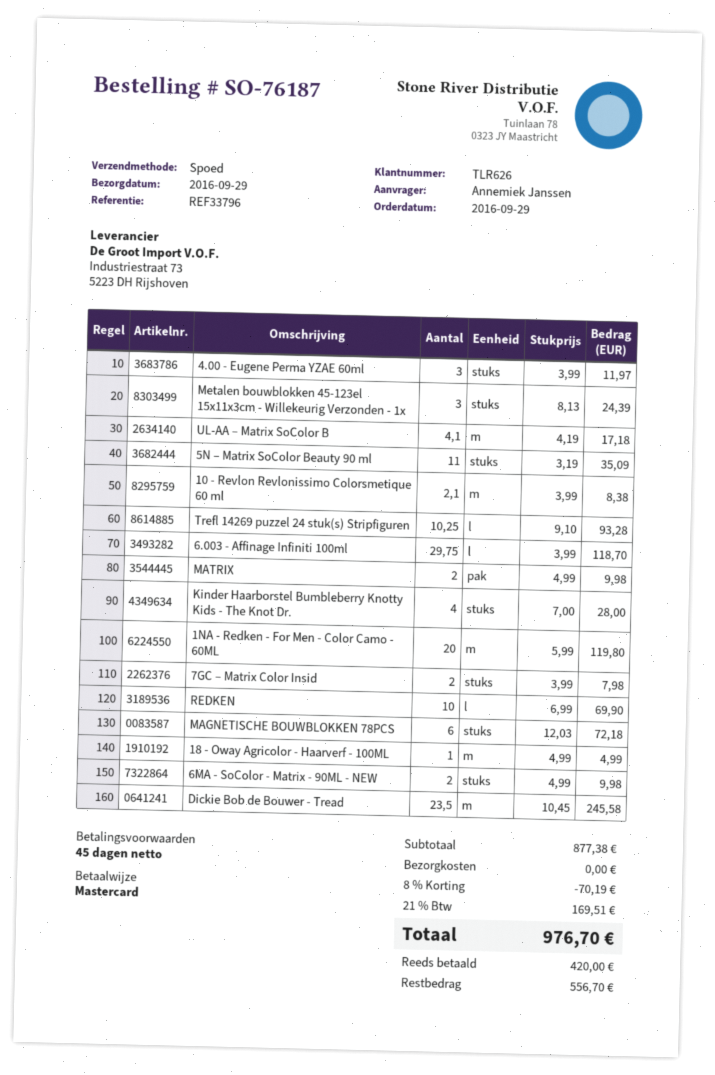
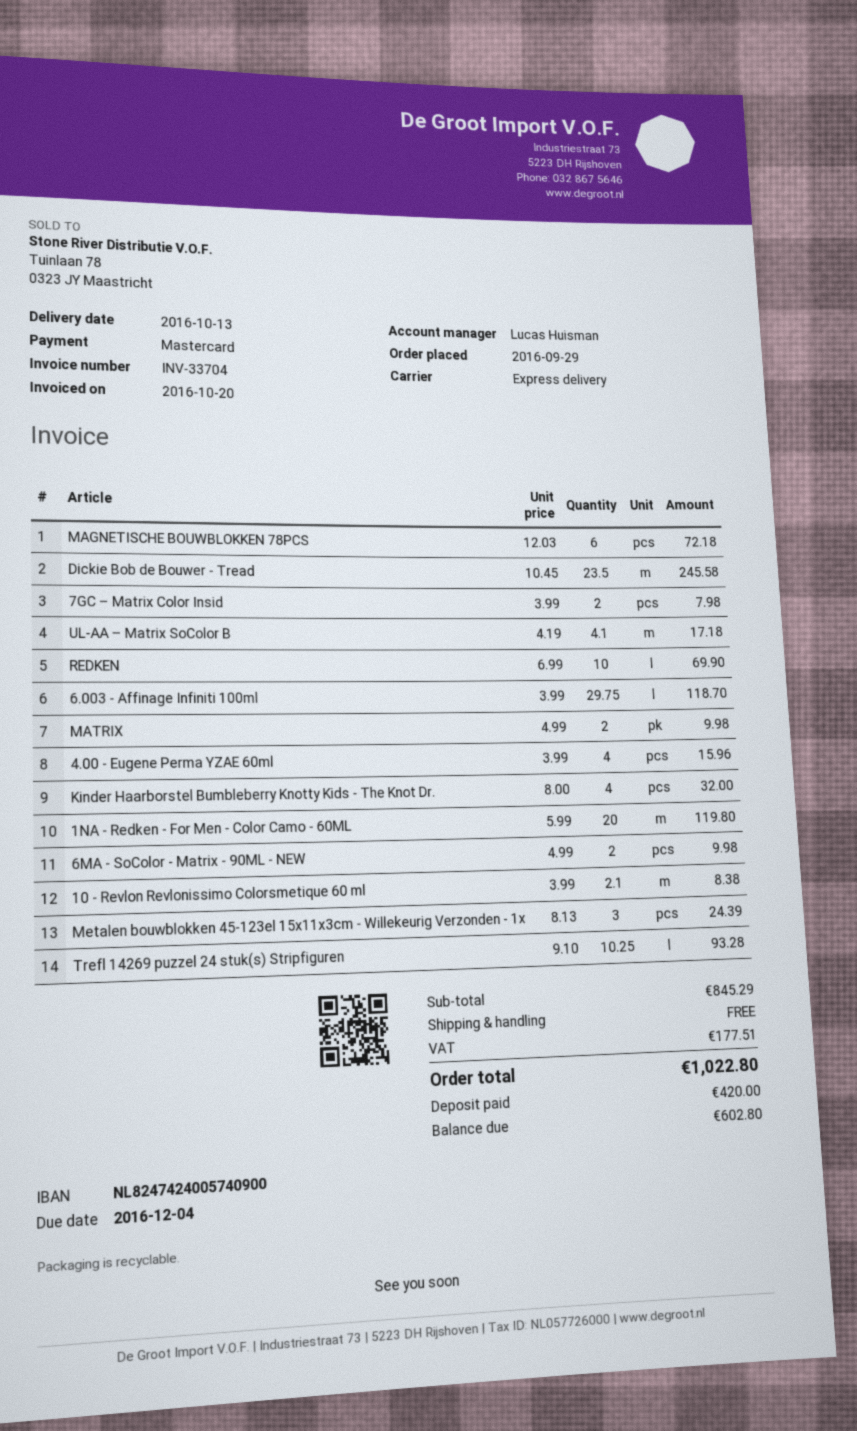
delivery date: 2016-09-29 -> 2016-10-13
4.00 - Eugene Perma YZAE 60ml: 3 x 3.99 = 11.97 -> 4 x 3.99 = 15.96
5N – Matrix SoColor Beauty 90 ml: 11 x 3.19 = 35.09 -> none
Kinder Haarborstel Bumbleberry Knotty Kids - The Knot Dr.: 4 x 7.00 = 28.00 -> 4 x 8.00 = 32.00
18 - Oway Agricolor - Haarverf - 100ML: 1 x 4.99 = 4.99 -> none
subtotal: 877.38 -> 845.29
discount: 8% = 70.19 -> none
tax: 169.51 -> 177.51
total: 976.70 -> 1022.80
balance: 556.70 -> 602.80

